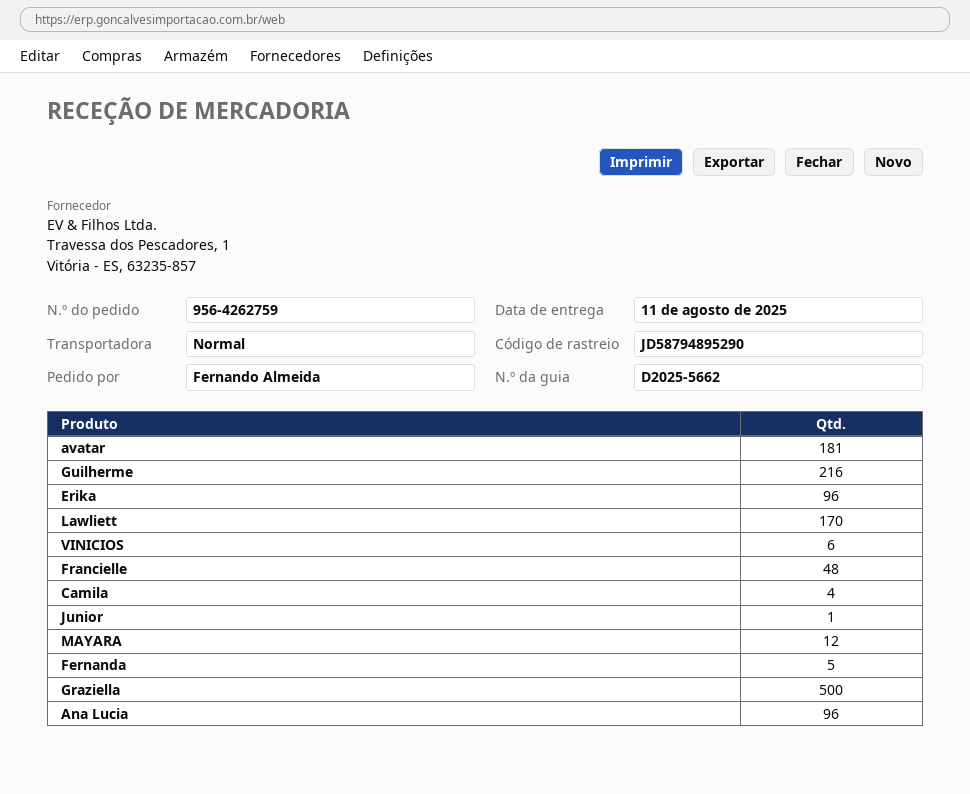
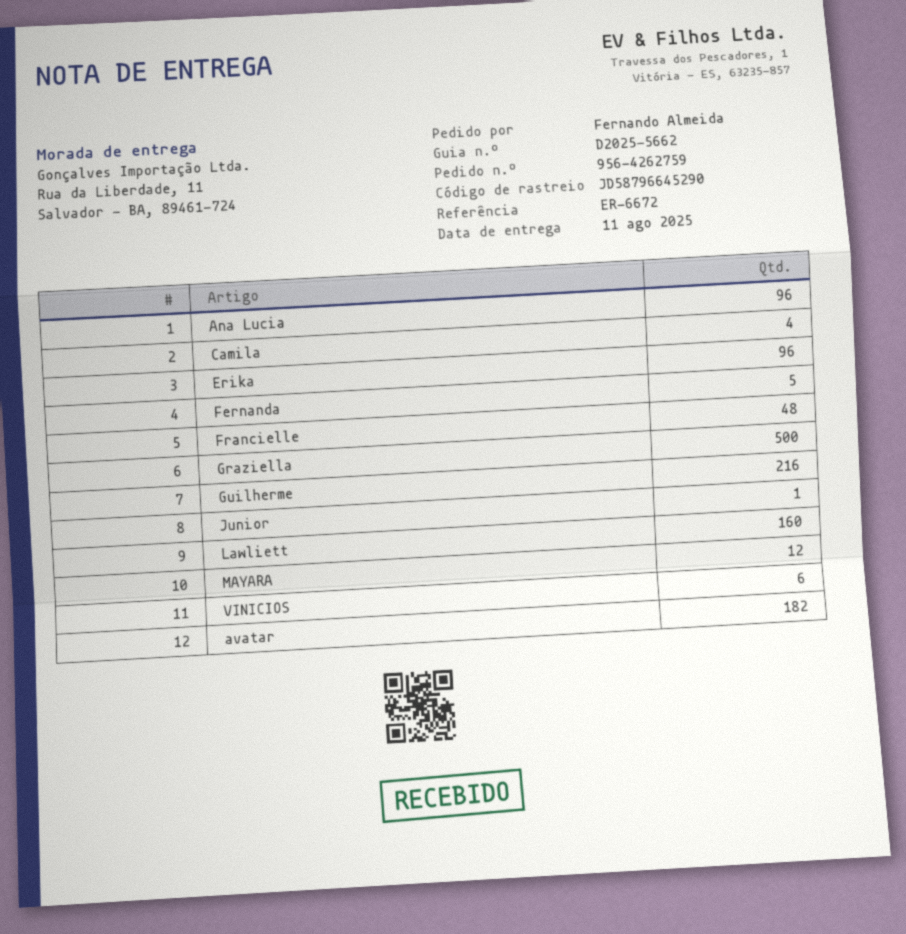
tracking number: JD58794895290 -> JD58796645290
avatar: 181 -> 182
Lawliett: 170 -> 160

